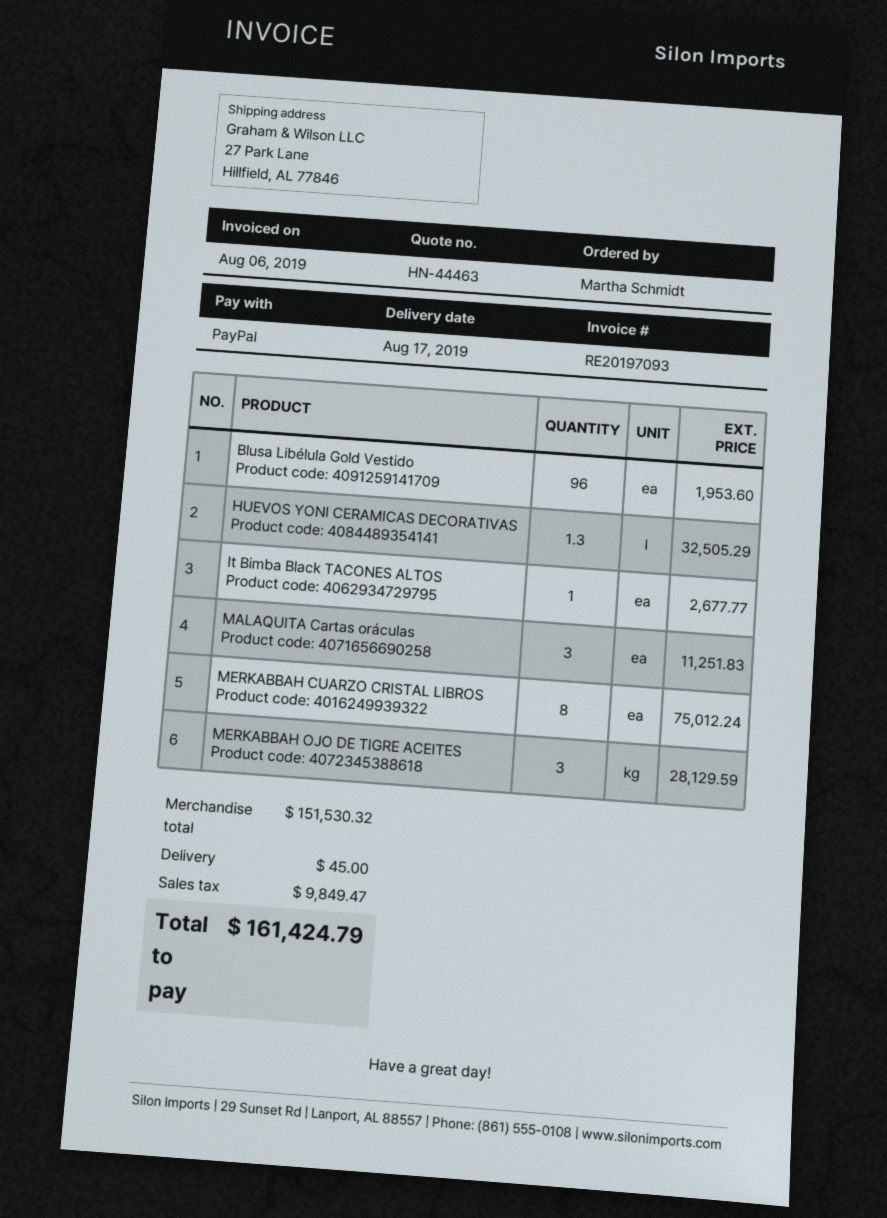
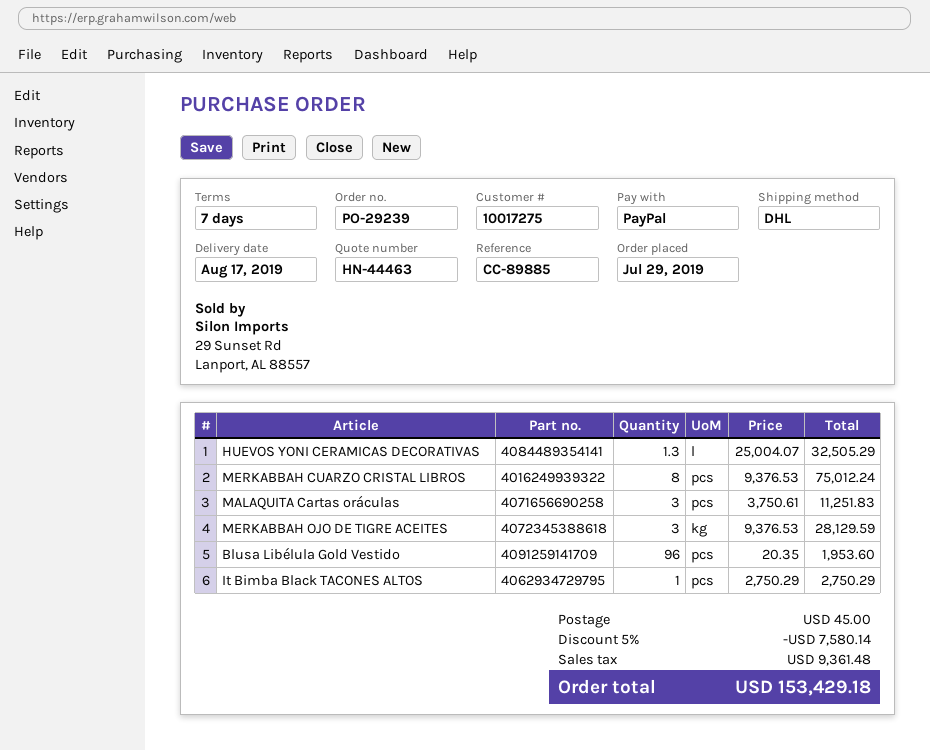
It Bimba Black TACONES ALTOS: 1 for 2677.77 -> 1 for 2750.29
discount: none -> 5% = 7580.14
tax: 9849.47 -> 9361.48
total: 161424.79 -> 153429.18

